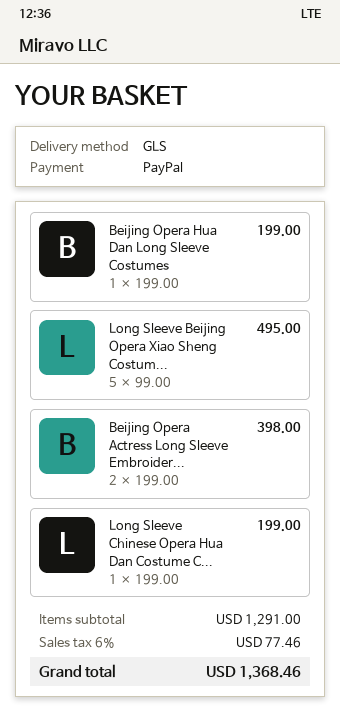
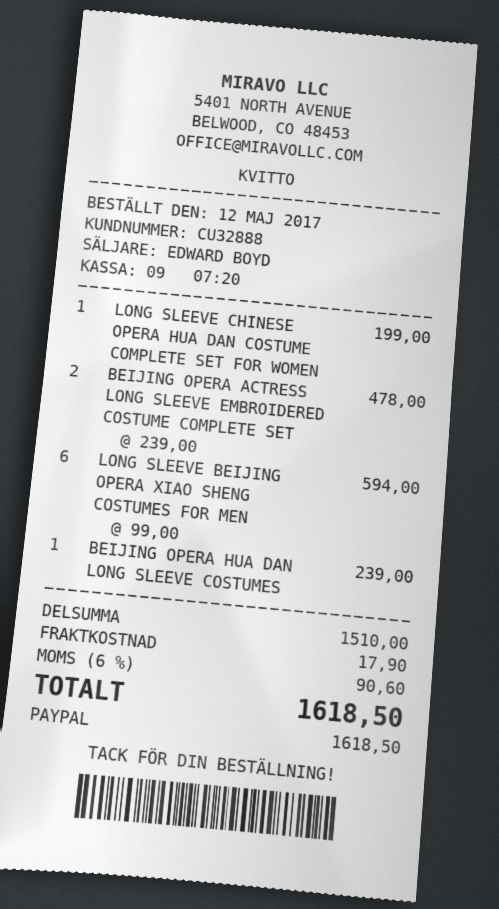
Beijing Opera Hua Dan Long Sleeve Costumes: 1 x 199.00 = 199.00 -> 1 x 239.00 = 239.00
Long Sleeve Beijing Opera Xiao Sheng Costum...: 5 x 99.00 = 495.00 -> 6 x 99.00 = 594.00
Beijing Opera Actress Long Sleeve Embroider...: 2 x 199.00 = 398.00 -> 2 x 239.00 = 478.00
subtotal: 1291.00 -> 1510.00
shipping: none -> 17.90
tax: 6% = 77.46 -> 6% = 90.60
total: 1368.46 -> 1618.50

